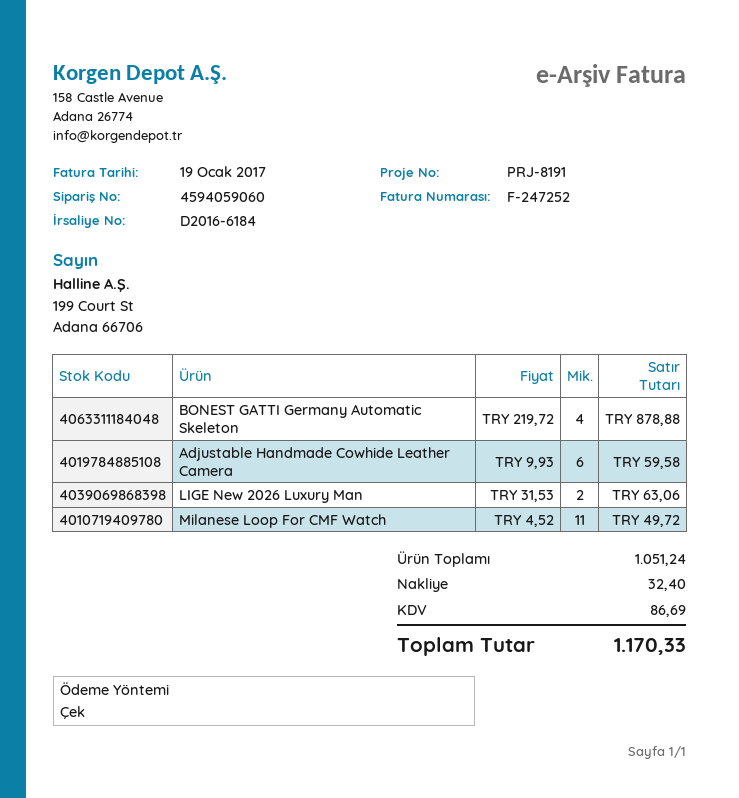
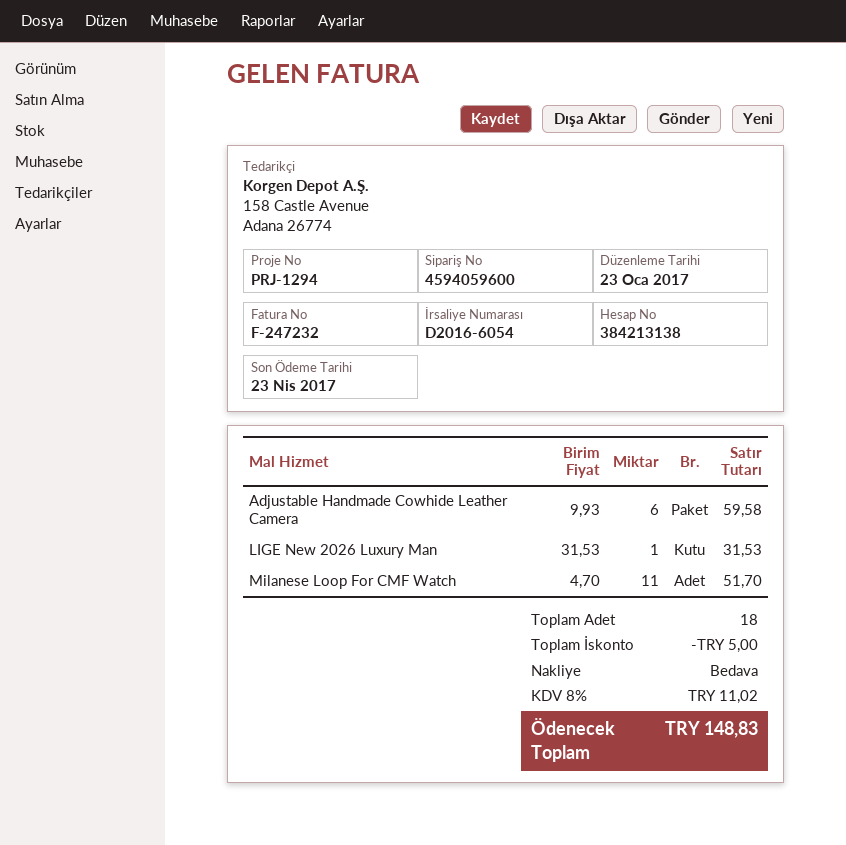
order number: 4594059060 -> 4594059600
delivery note number: D2016-6184 -> D2016-6054
invoice number: F-247252 -> F-247232
invoice date: 2017-01-19 -> 2017-01-23
reference: PRJ-8191 -> PRJ-1294
BONEST GATTI Germany Automatic Skeleton: 4 x 219.72 = 878.88 -> none
LIGE New 2026 Luxury Man: 2 x 31.53 = 63.06 -> 1 x 31.53 = 31.53
Milanese Loop For CMF Watch: 11 x 4.52 = 49.72 -> 11 x 4.70 = 51.70
discount: none -> 5.00
shipping: 32.40 -> 0.00
tax: 86.69 -> 11.02
total: 1170.33 -> 148.83

